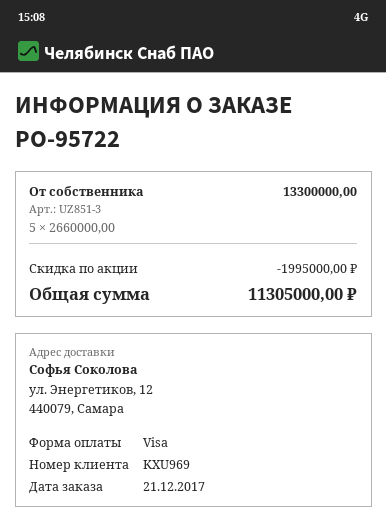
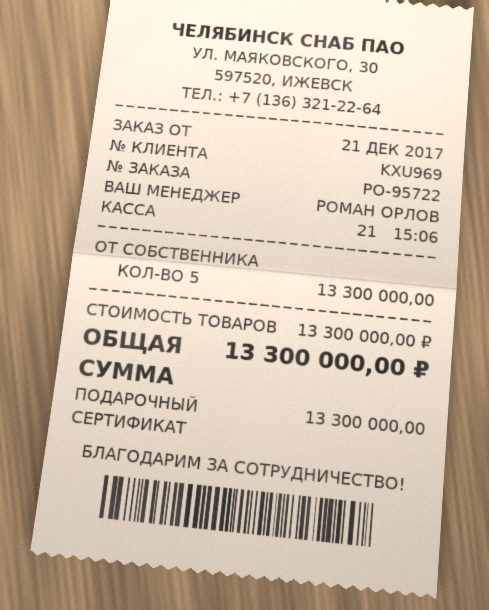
payment method: Visa -> gift card
discount: 1995000.00 -> none
total: 11305000.00 -> 13300000.00

